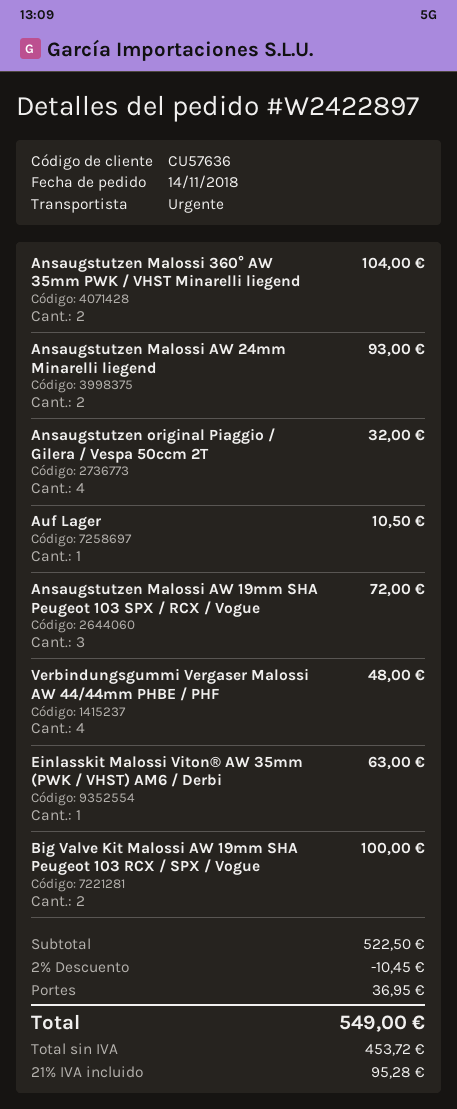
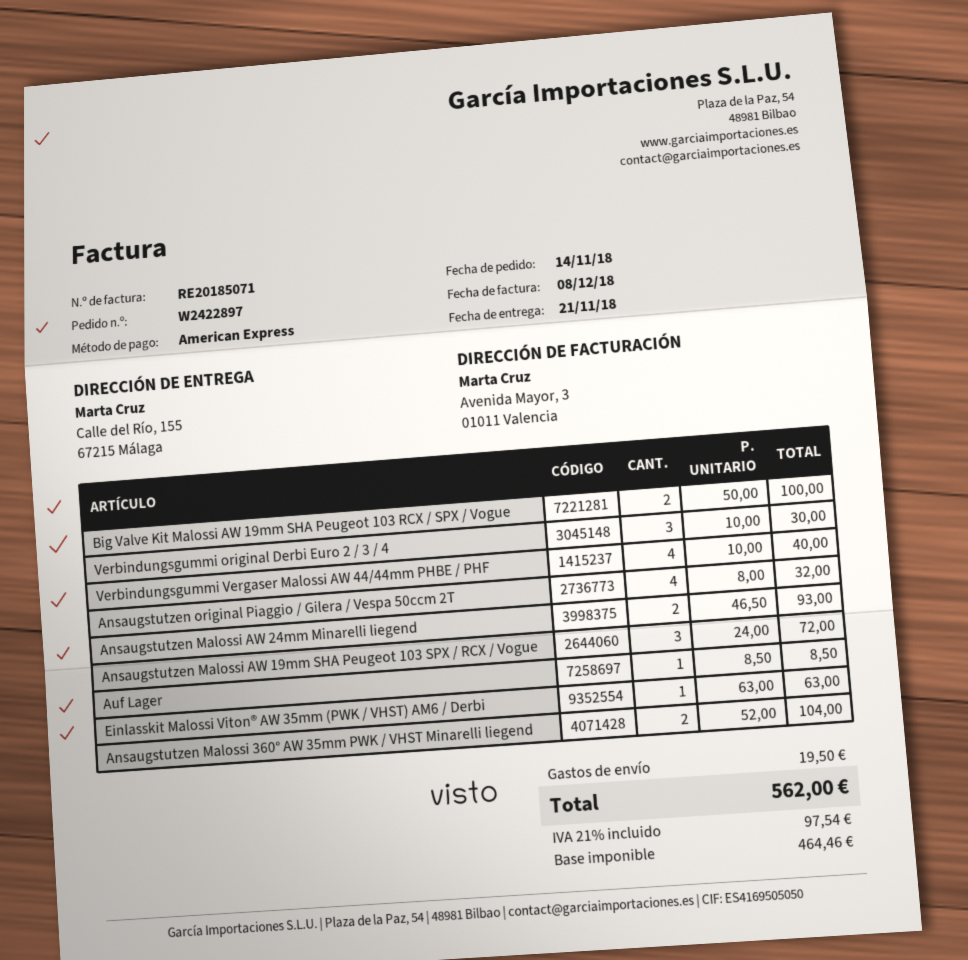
Auf Lager: 1 for 10.50 -> 1 for 8.50
Verbindungsgummi Vergaser Malossi AW 44/44mm PHBE / PHF: 4 for 48.00 -> 4 for 40.00
Verbindungsgummi original Derbi Euro 2 / 3 / 4: none -> 3 for 30.00
discount: 2% = 10.45 -> none
shipping: 36.95 -> 19.50
net: 453.72 -> 464.46
tax: 21% = 95.28 -> 21% = 97.54
total: 549.00 -> 562.00

